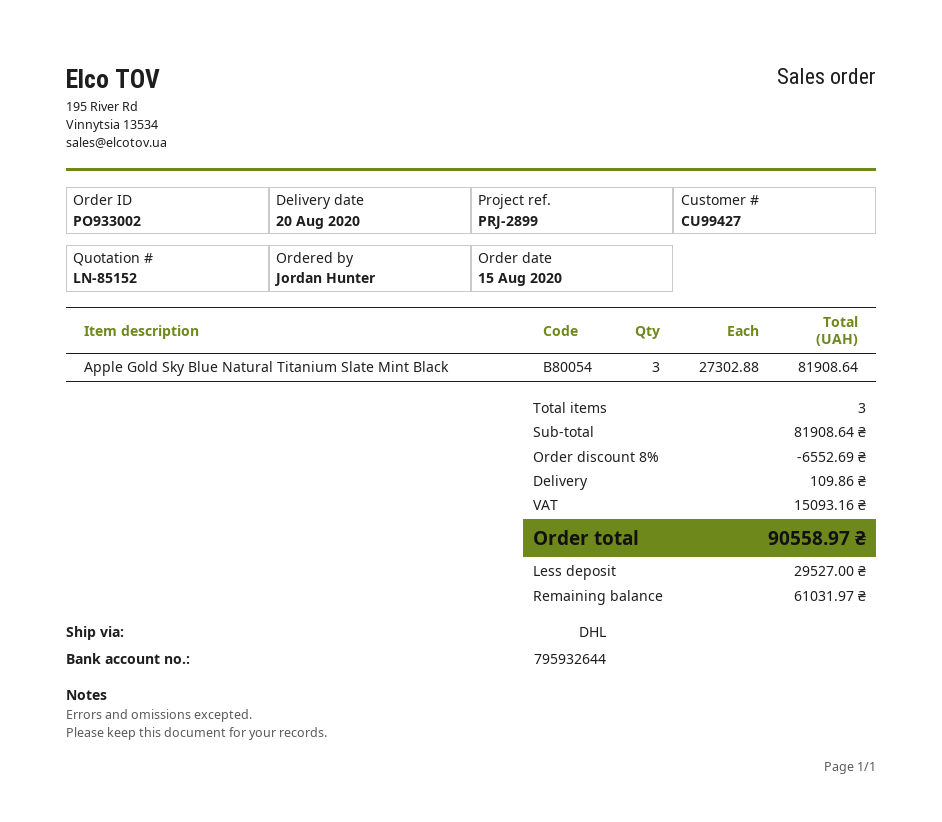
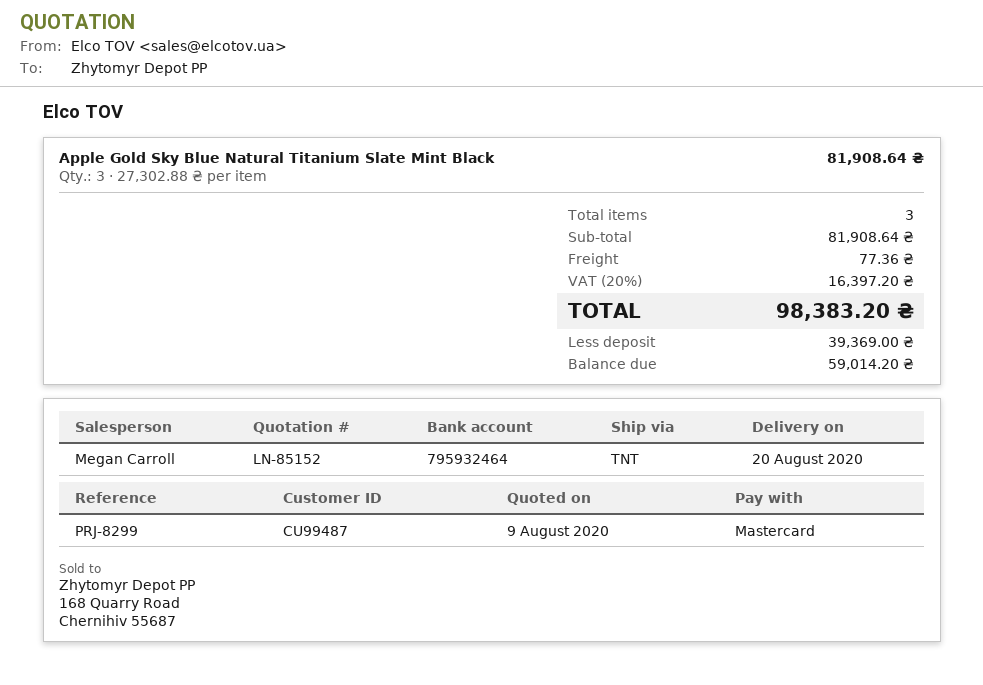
customer number: CU99427 -> CU99487
reference: PRJ-2899 -> PRJ-8299
bank account: 795932644 -> 795932464
shipping method: DHL -> TNT
discount: 8% = 6552.69 -> none
shipping: 109.86 -> 77.36
tax: 15093.16 -> 16397.20
total: 90558.97 -> 98383.20
deposit: 29527.00 -> 39369.00
balance: 61031.97 -> 59014.20

